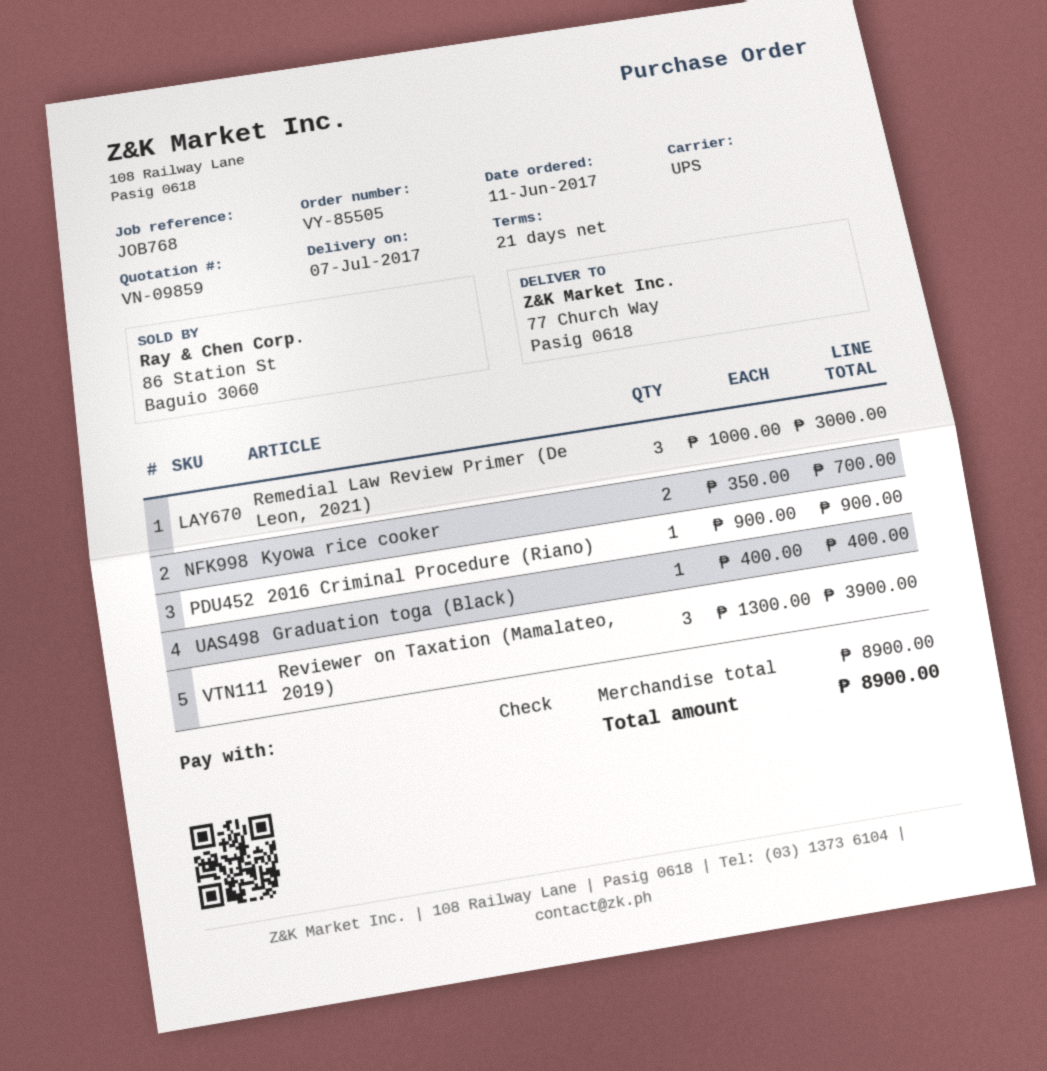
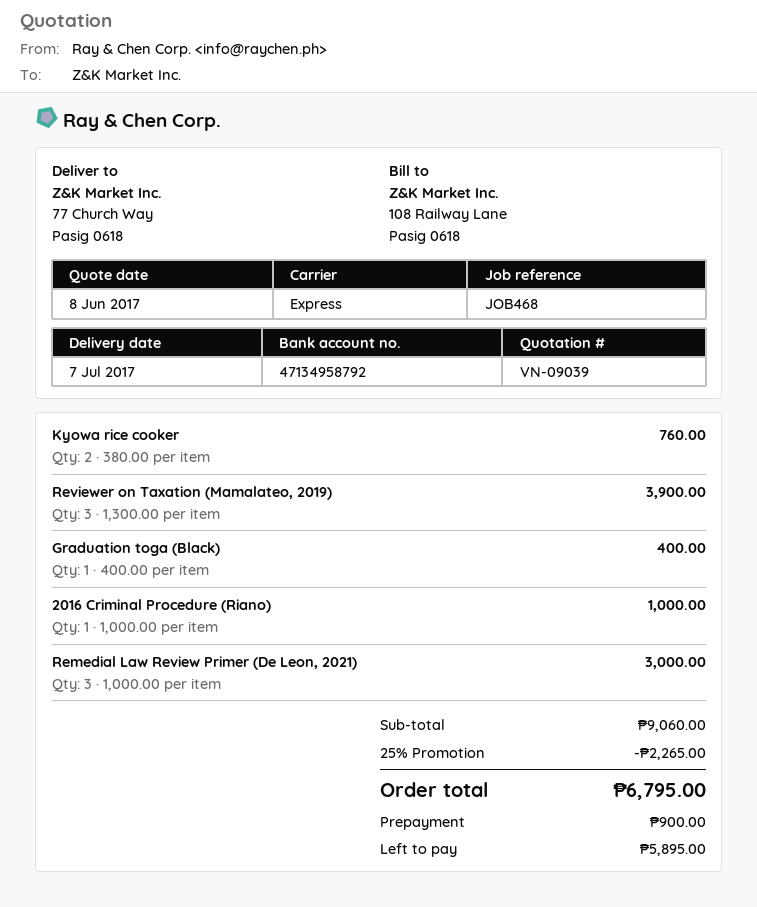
quote number: VN-09859 -> VN-09039
reference: JOB768 -> JOB468
shipping method: UPS -> express
Kyowa rice cooker: 2 x 350.00 = 700.00 -> 2 x 380.00 = 760.00
2016 Criminal Procedure (Riano): 1 x 900.00 = 900.00 -> 1 x 1000.00 = 1000.00
subtotal: 8900.00 -> 9060.00
discount: none -> 25% = 2265.00
total: 8900.00 -> 6795.00

